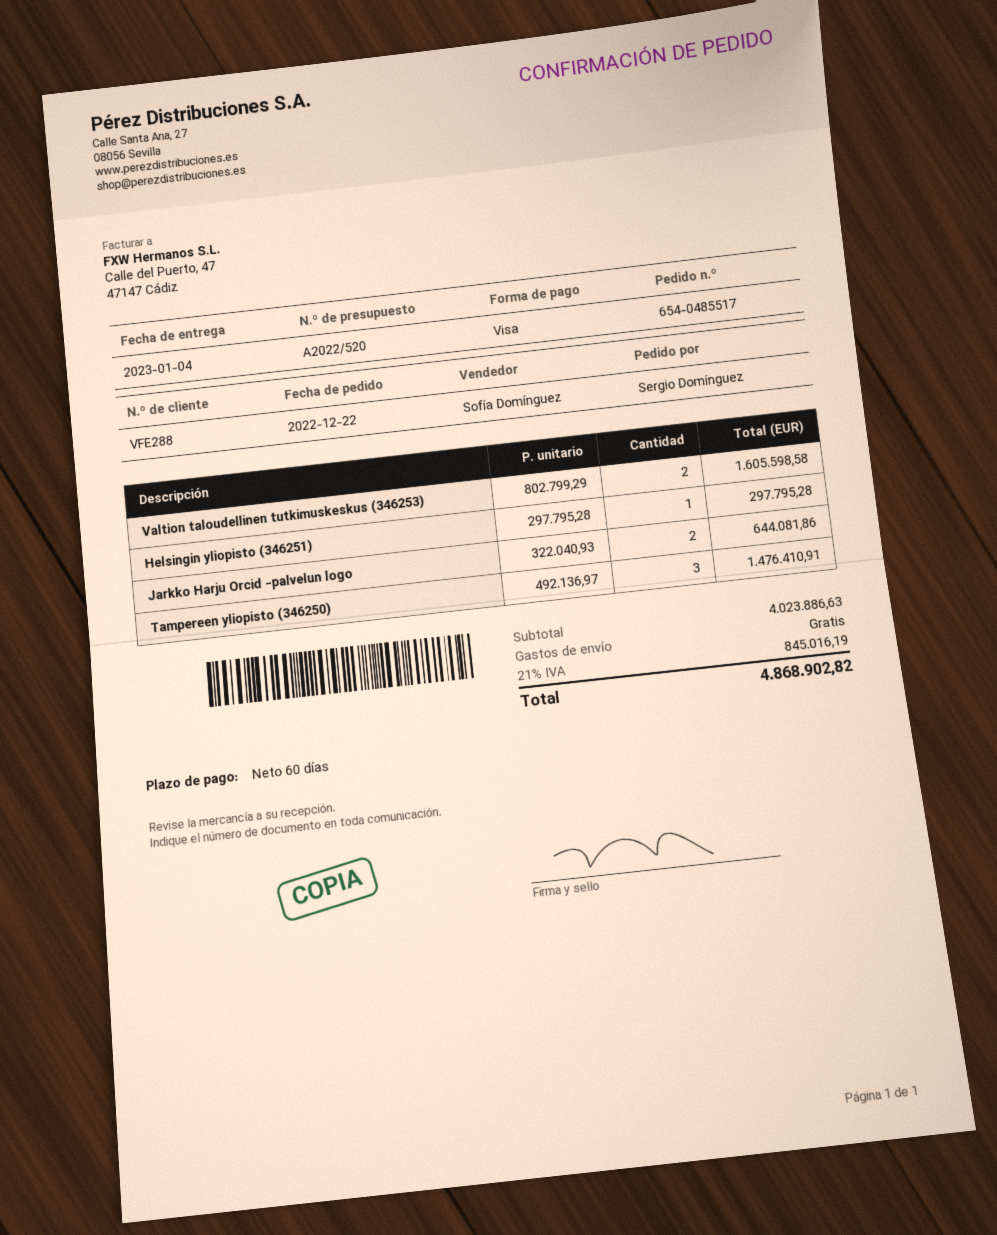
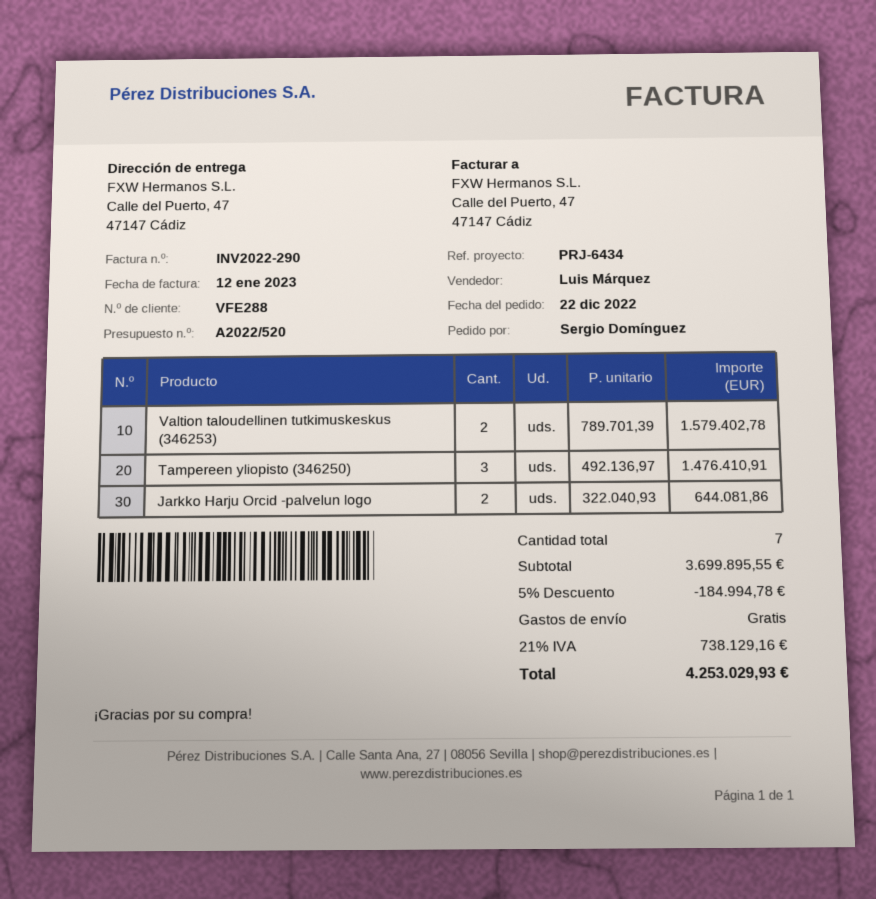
sales rep: Sofía Domínguez -> Luis Márquez
Valtion taloudellinen tutkimuskeskus (346253): 2 x 802799.29 = 1605598.58 -> 2 x 789701.39 = 1579402.78
Helsingin yliopisto (346251): 1 x 297795.28 = 297795.28 -> none
subtotal: 4023886.63 -> 3699895.55
discount: none -> 5% = 184994.78
tax: 21% = 845016.19 -> 21% = 738129.16
total: 4868902.82 -> 4253029.93

